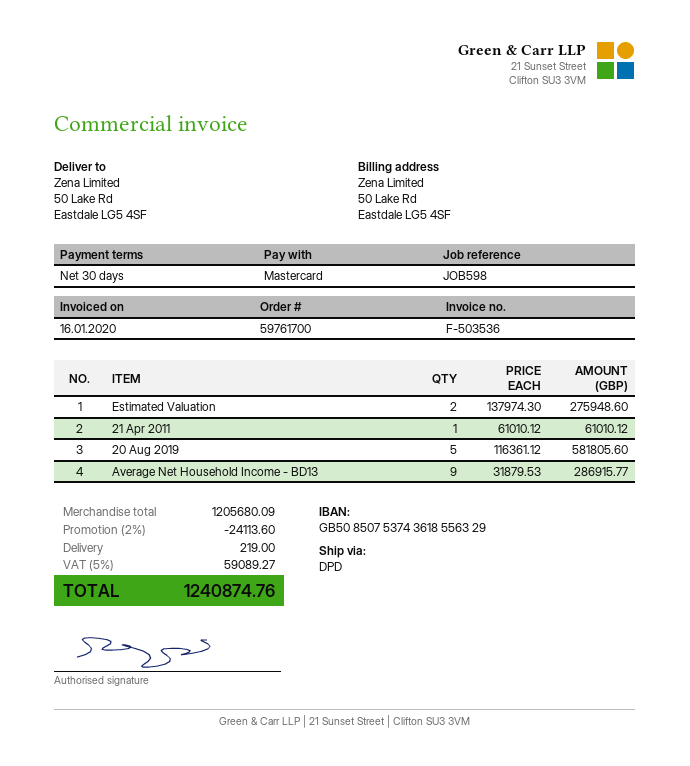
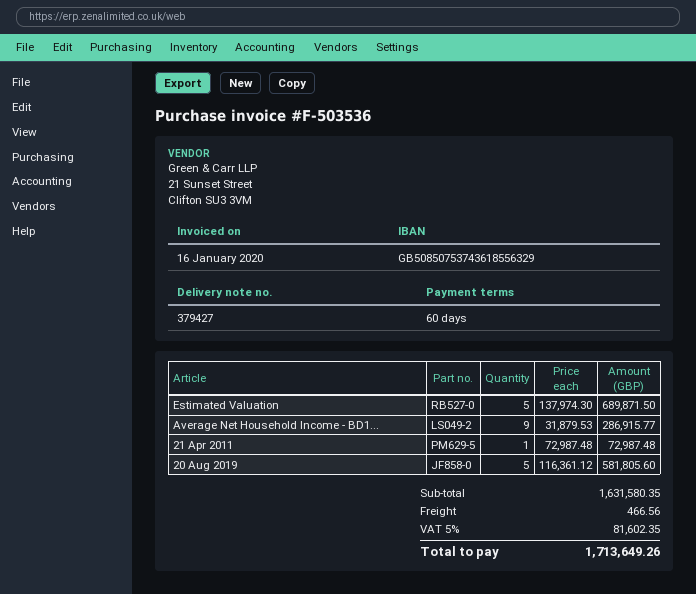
payment terms: 30 days -> 60 days
Estimated Valuation: 2 x 137974.30 = 275948.60 -> 5 x 137974.30 = 689871.50
21 Apr 2011: 1 x 61010.12 = 61010.12 -> 1 x 72987.48 = 72987.48
subtotal: 1205680.09 -> 1631580.35
discount: 2% = 24113.60 -> none
shipping: 219.00 -> 466.56
tax: 5% = 59089.27 -> 5% = 81602.35
total: 1240874.76 -> 1713649.26

